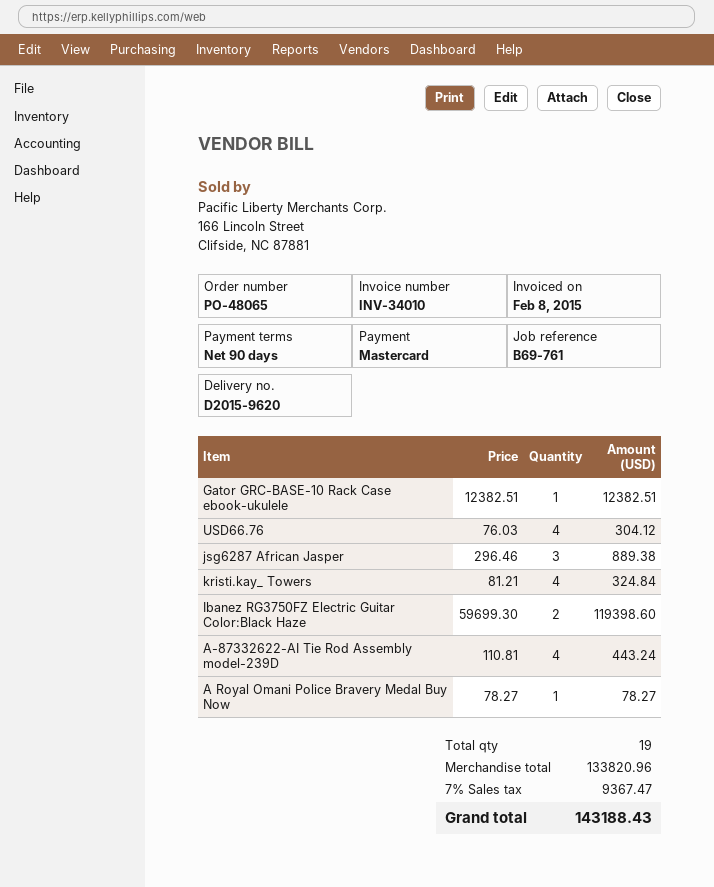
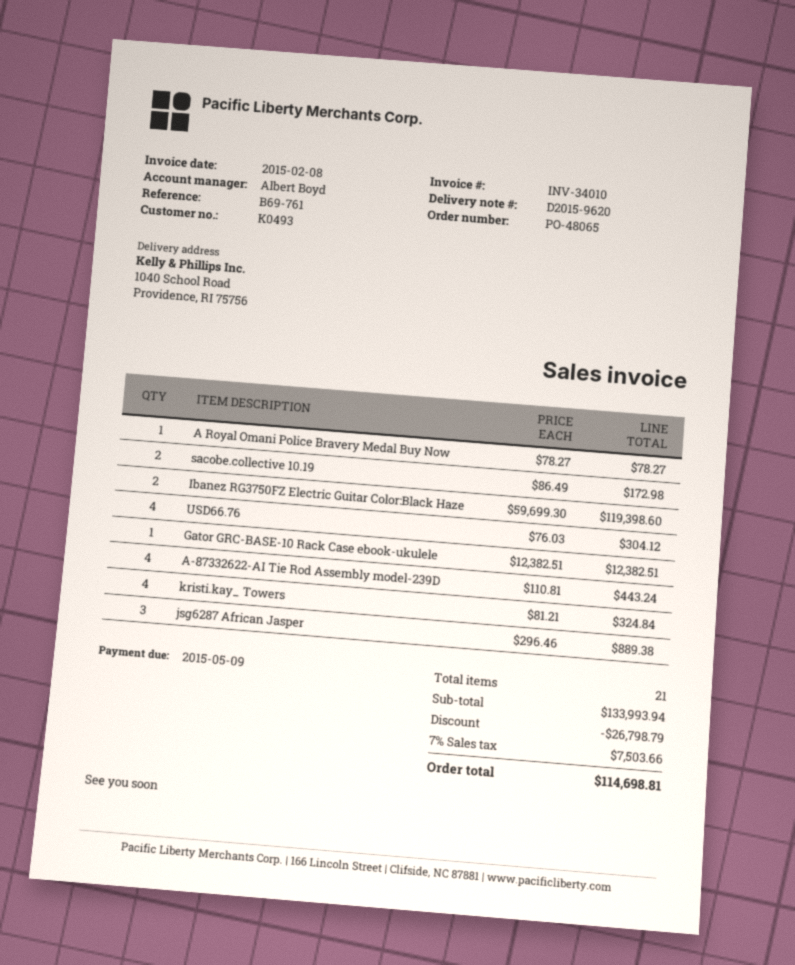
sacobe.collective 10.19: none -> 2 x 86.49 = 172.98
total quantity: 19 -> 21
subtotal: 133820.96 -> 133993.94
discount: none -> 26798.79
tax: 7% = 9367.47 -> 7% = 7503.66
total: 143188.43 -> 114698.81

